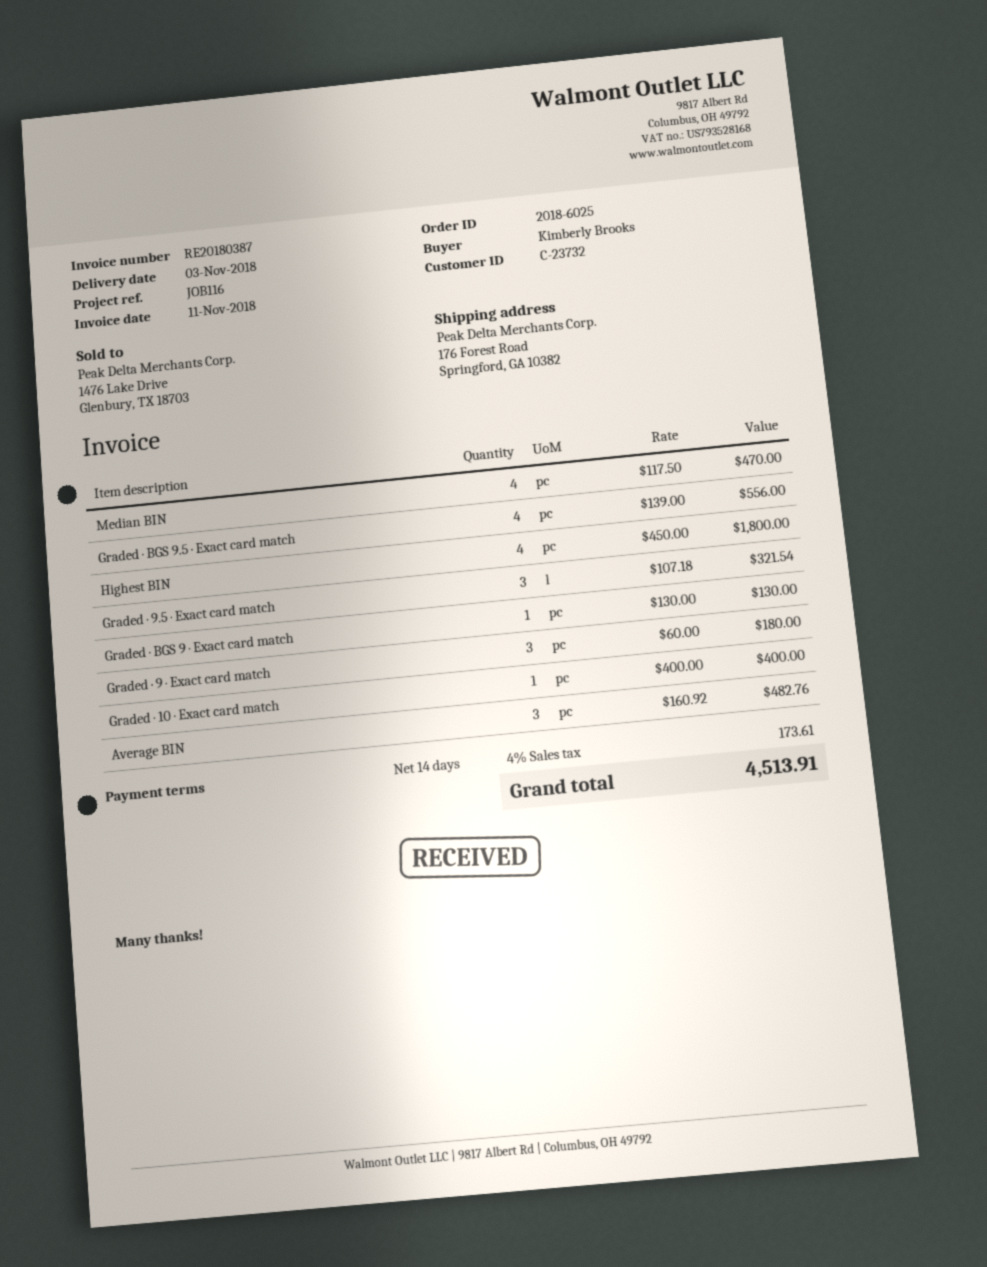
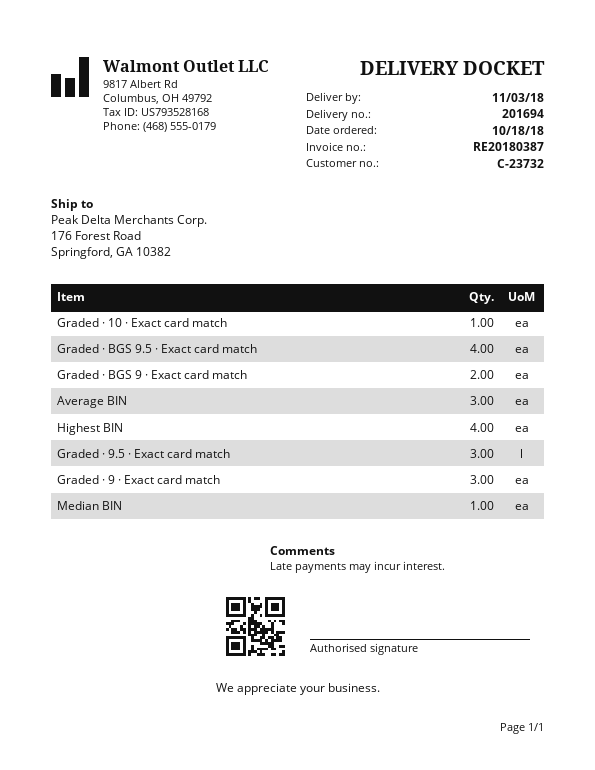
Median BIN: 4 -> 1
Graded · BGS 9 · Exact card match: 1 -> 2

